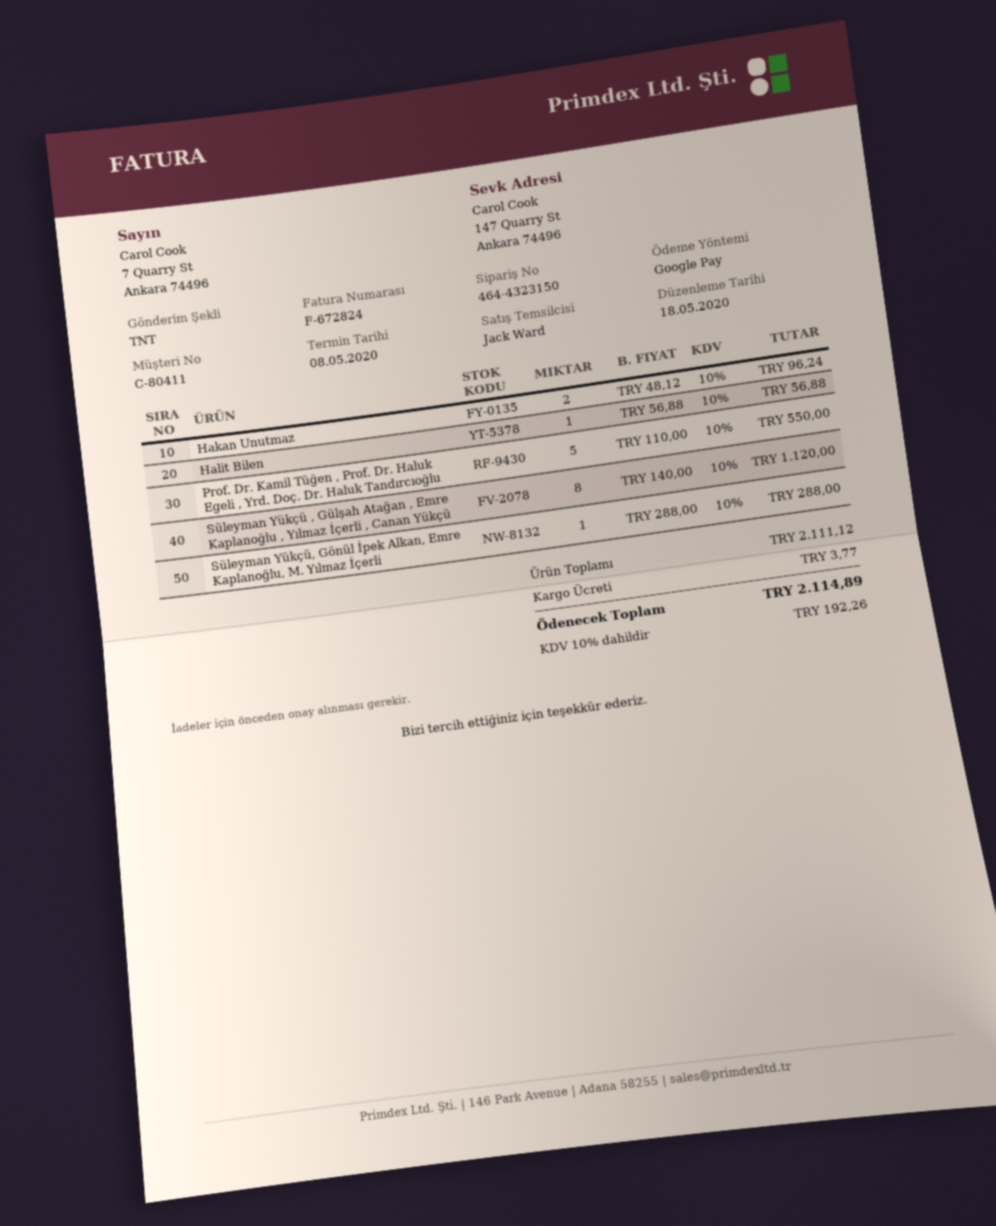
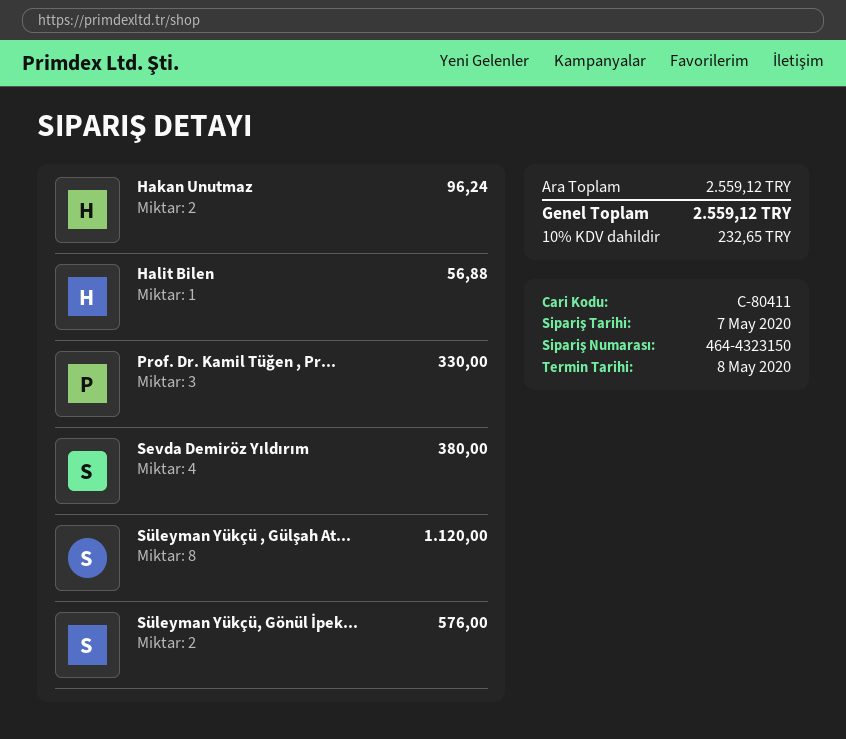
Prof. Dr. Kamil Tüğen , Prof. Dr. Haluk Egeli , Yrd. Doç. Dr. Haluk Tandırcıoğlu: 5 for 550.00 -> 3 for 330.00
Süleyman Yükçü, Gönül İpek Alkan, Emre Kaplanoğlu, M. Yılmaz İçerli: 1 for 288.00 -> 2 for 576.00
Sevda Demiröz Yıldırım: none -> 4 for 380.00
subtotal: 2111.12 -> 2559.12
shipping: 3.77 -> none
tax: 10% = 192.26 -> 10% = 232.65
total: 2114.89 -> 2559.12

